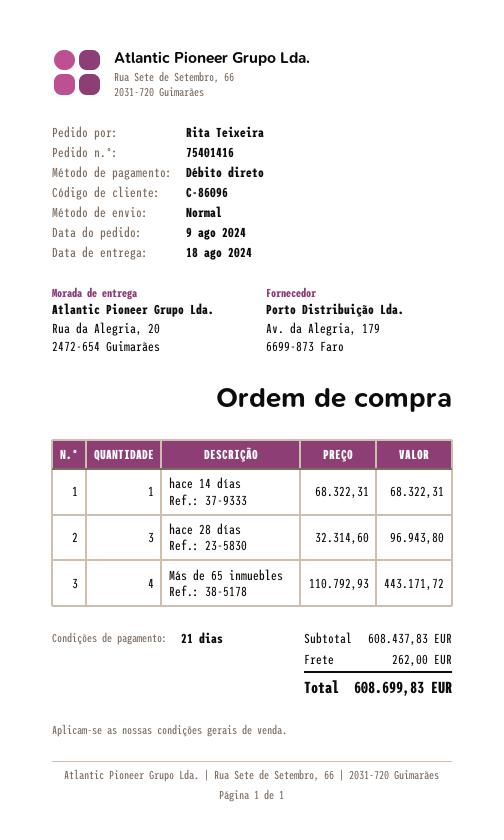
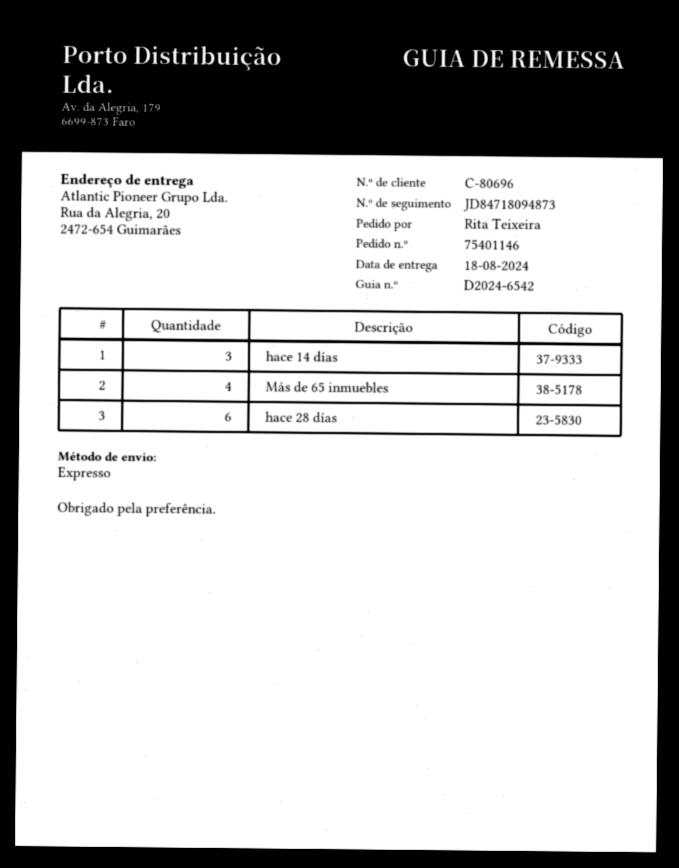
order number: 75401416 -> 75401146
customer number: C-86096 -> C-80696
shipping method: standard -> express
hace 14 días: 1 -> 3
hace 28 días: 3 -> 6

